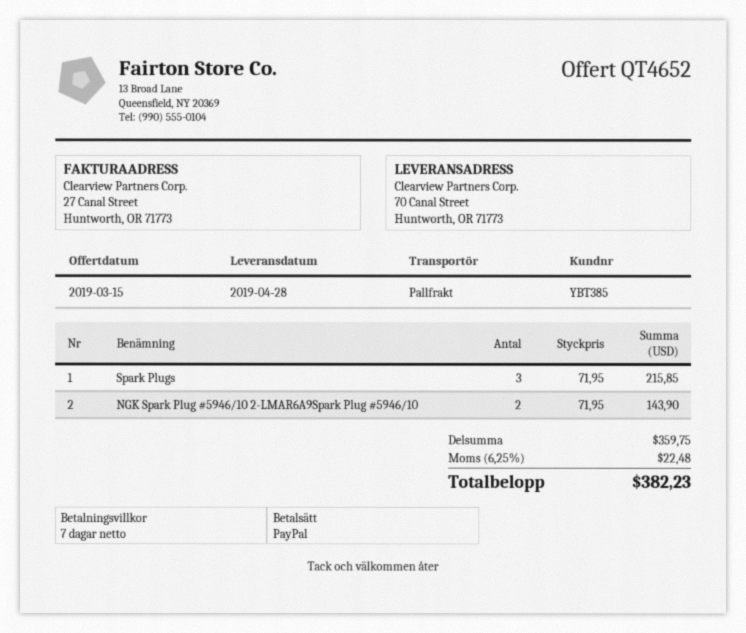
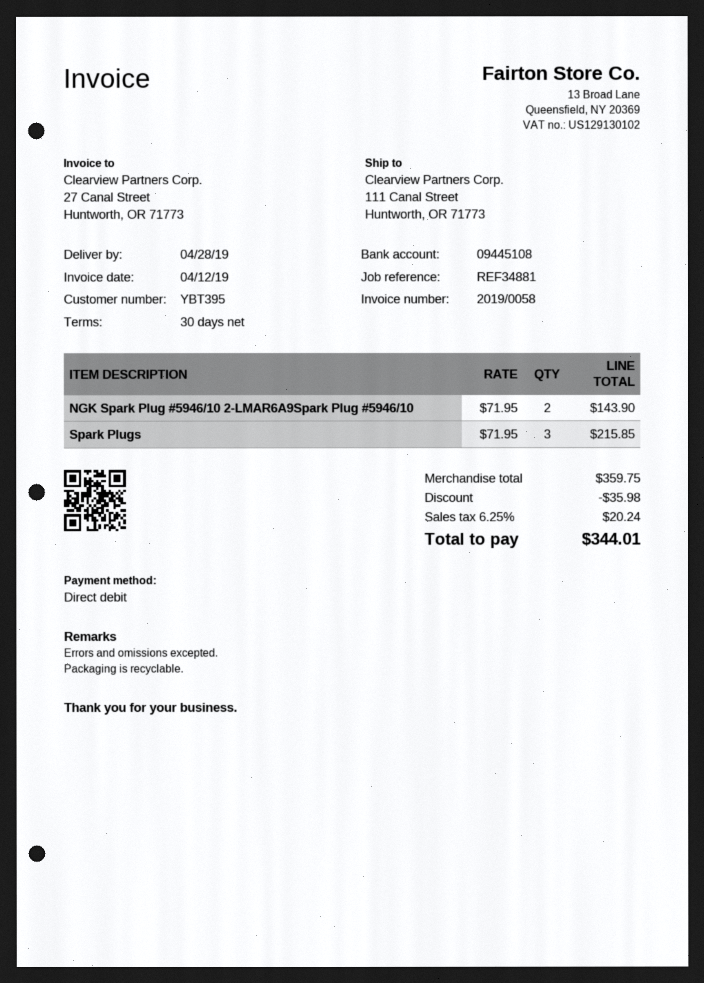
payment terms: 7 days -> 30 days
customer number: YBT385 -> YBT395
payment method: PayPal -> direct debit
ship to: 70 Canal Street, Huntworth, OR 71773 -> 111 Canal Street, Huntworth, OR 71773
discount: none -> 35.98
tax: 6.25% = 22.48 -> 6.25% = 20.24
total: 382.23 -> 344.01

